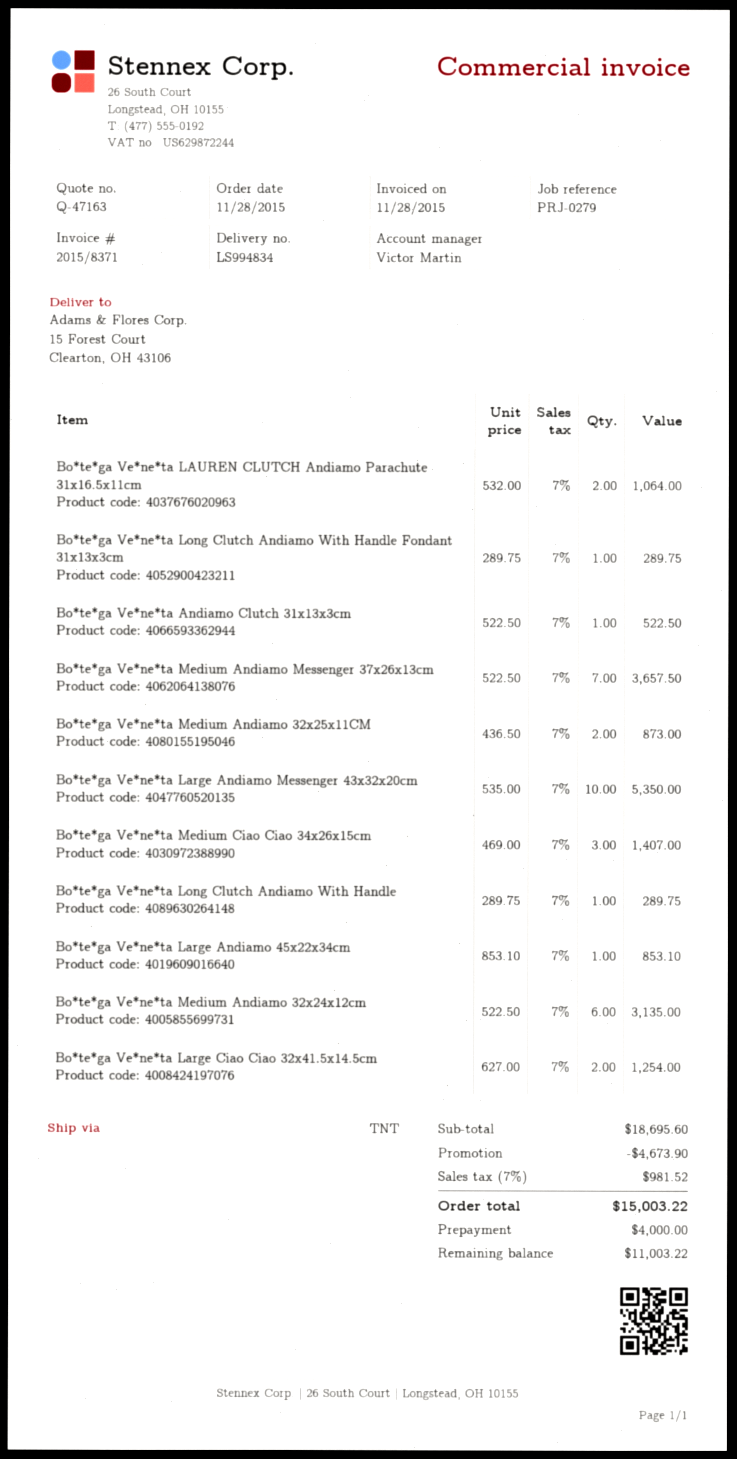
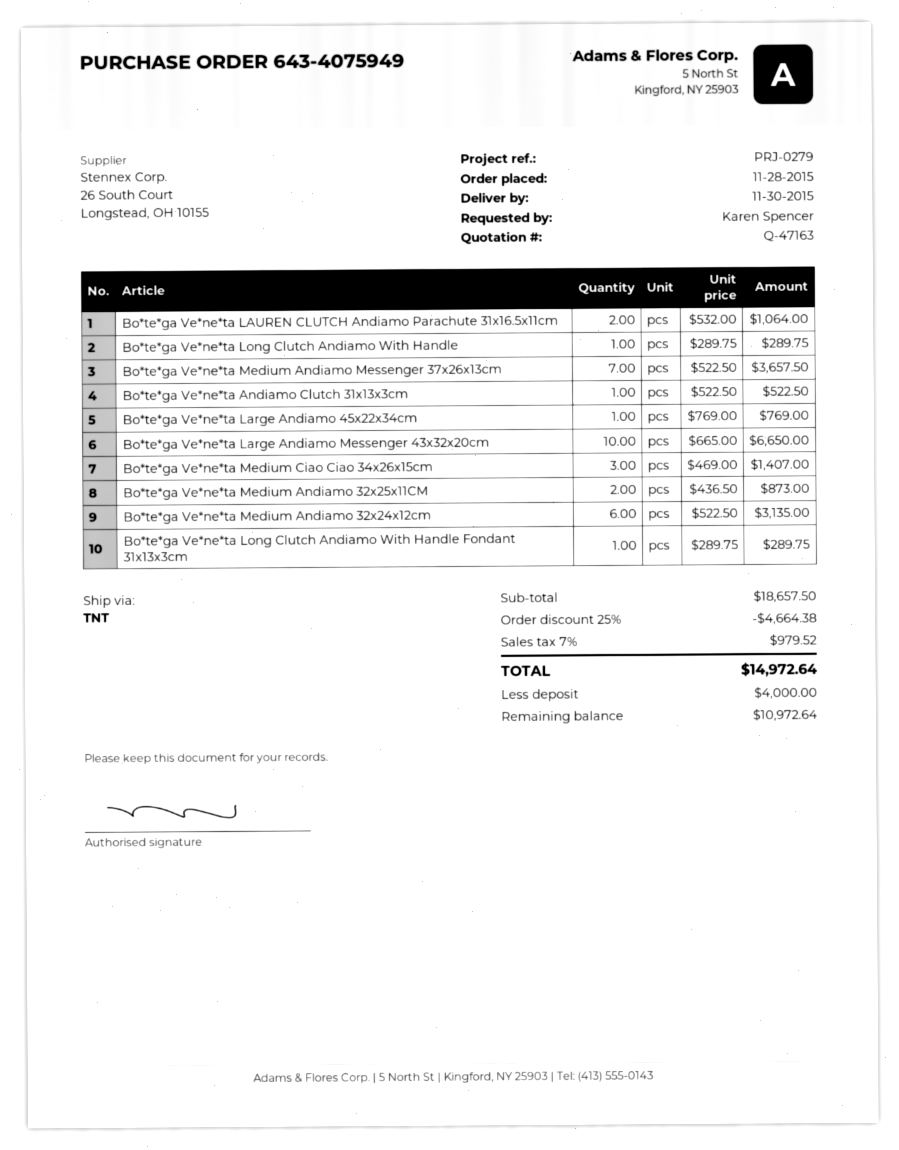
Bo*te*ga Ve*ne*ta Large Andiamo Messenger 43x32x20cm: 10 x 535.00 = 5350.00 -> 10 x 665.00 = 6650.00
Bo*te*ga Ve*ne*ta Large Andiamo 45x22x34cm: 1 x 853.10 = 853.10 -> 1 x 769.00 = 769.00
Bo*te*ga Ve*ne*ta Large Ciao Ciao 32x41.5x14.5cm: 2 x 627.00 = 1254.00 -> none
subtotal: 18695.60 -> 18657.50
discount: 4673.90 -> 4664.38
tax: 7% = 981.52 -> 7% = 979.52
total: 15003.22 -> 14972.64
balance: 11003.22 -> 10972.64

